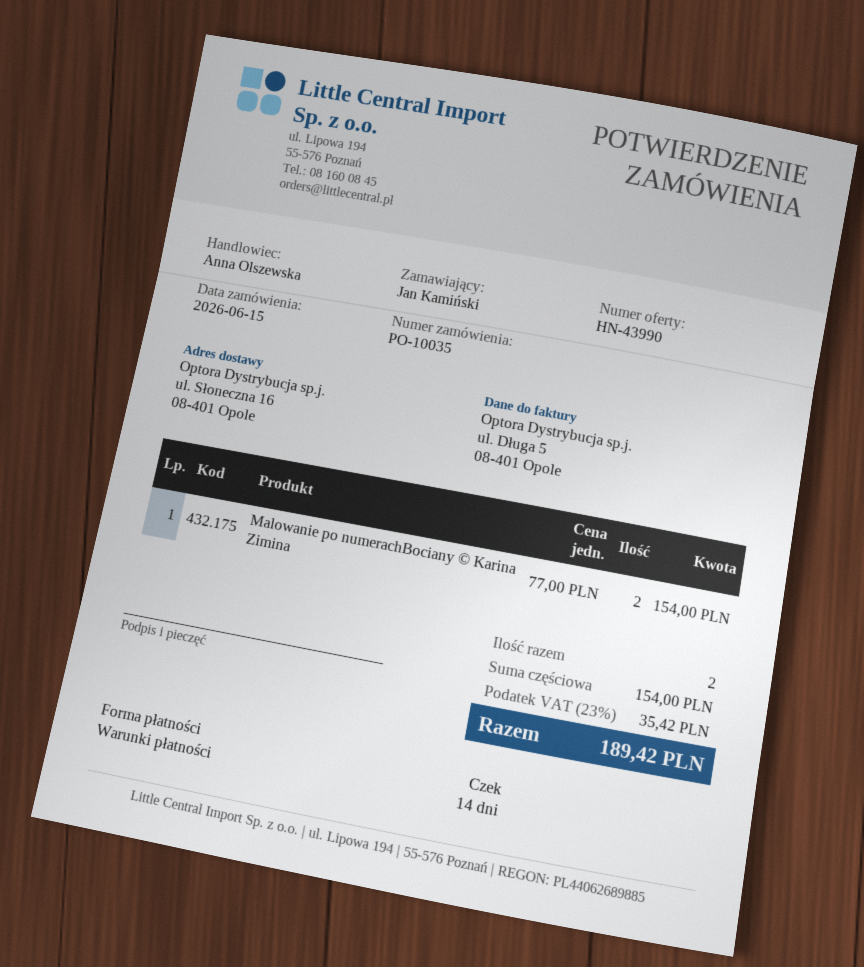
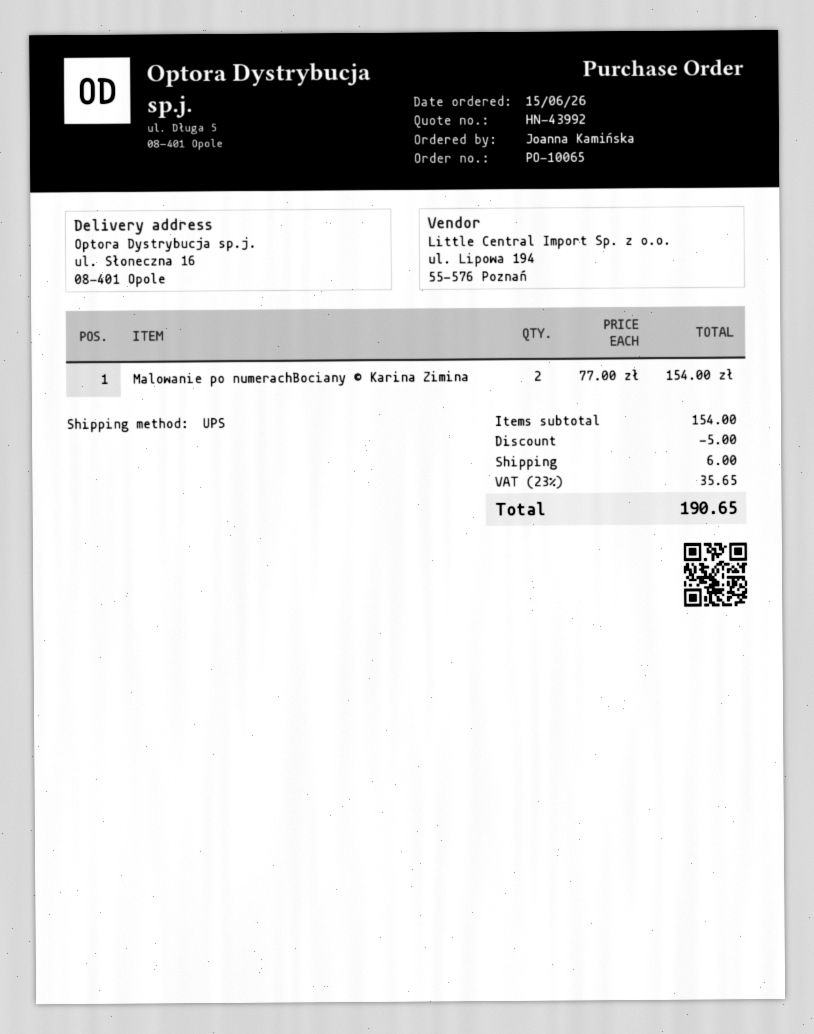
quote number: HN-43990 -> HN-43992
order number: PO-10035 -> PO-10065
ordered by: Jan Kamiński -> Joanna Kamińska
discount: none -> 5.00
shipping: none -> 6.00
tax: 23% = 35.42 -> 23% = 35.65
total: 189.42 -> 190.65

